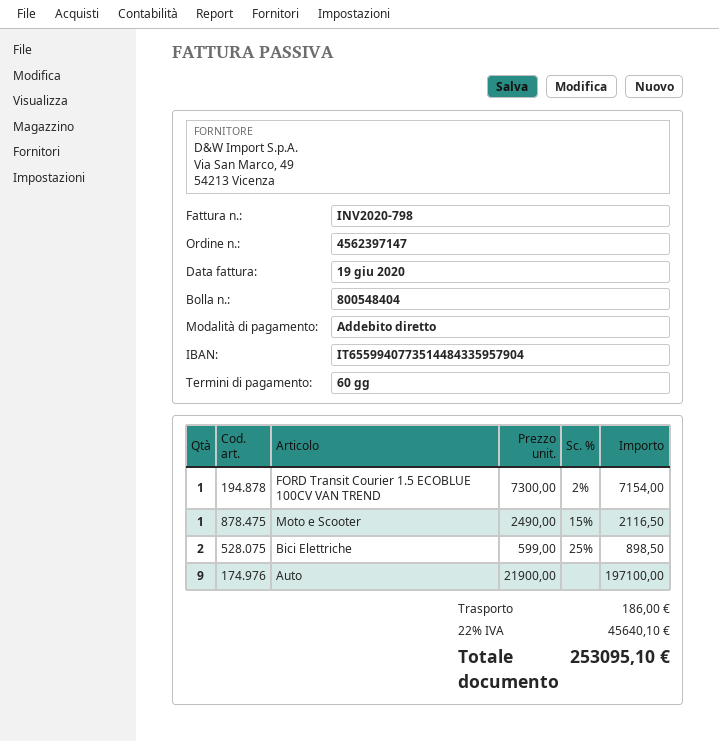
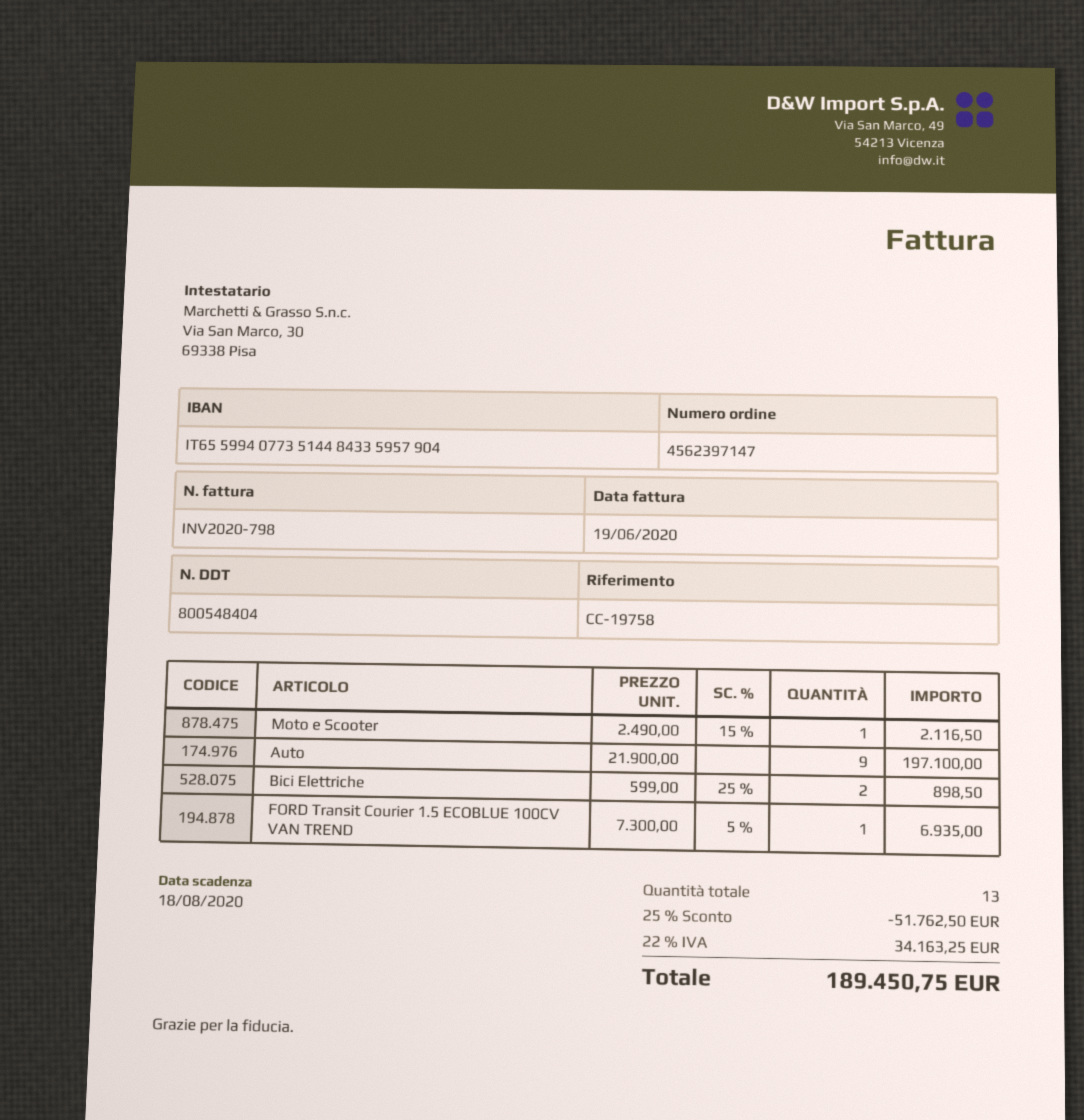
FORD Transit Courier 1.5 ECOBLUE 100CV VAN TREND: 1 x 7300.00 - 2% = 7154.00 -> 1 x 7300.00 - 5% = 6935.00
discount: none -> 25% = 51762.50
shipping: 186.00 -> none
tax: 22% = 45640.10 -> 22% = 34163.25
total: 253095.10 -> 189450.75

